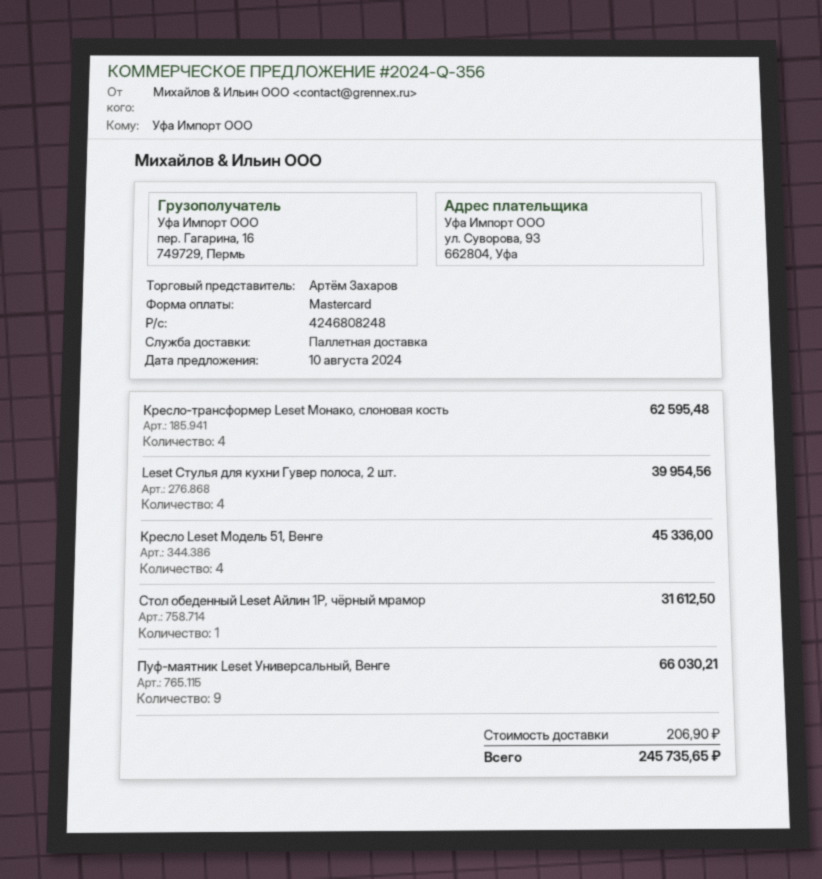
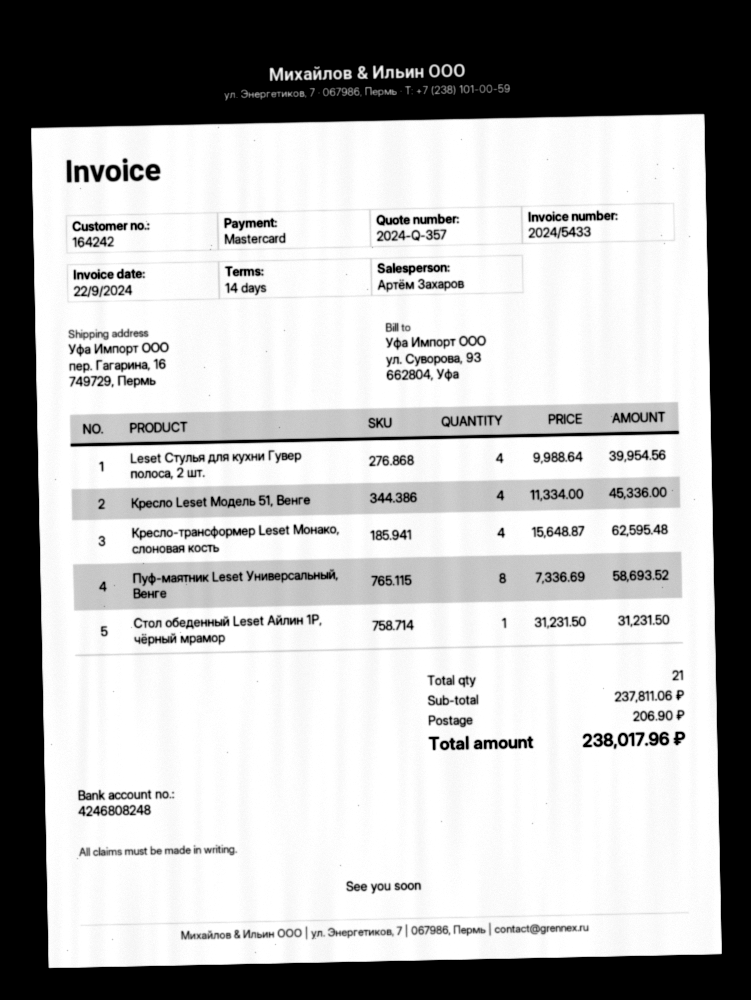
quote number: 2024-Q-356 -> 2024-Q-357
Стол обеденный Leset Айлин 1Р, чёрный мрамор: 1 for 31612.50 -> 1 for 31231.50
Пуф-маятник Leset Универсальный, Венге: 9 for 66030.21 -> 8 for 58693.52
total: 245735.65 -> 238017.96

